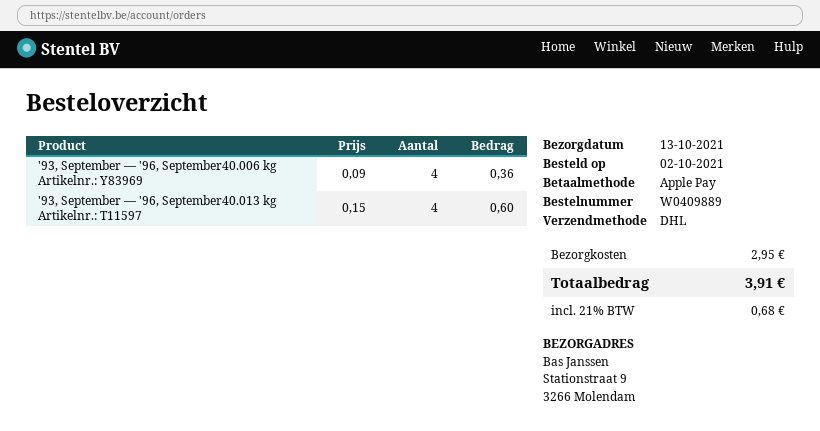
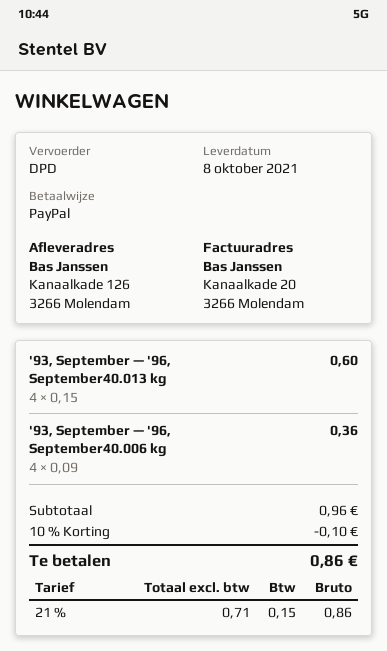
delivery date: 2021-10-13 -> 2021-10-08
payment method: Apple Pay -> PayPal
shipping method: DHL -> DPD
ship to: Stationstraat 9, 3266 Molendam -> Kanaalkade 126, 3266 Molendam
discount: none -> 10% = 0.10
shipping: 2.95 -> none
tax: 21% = 0.68 -> 21% = 0.15
total: 3.91 -> 0.86

